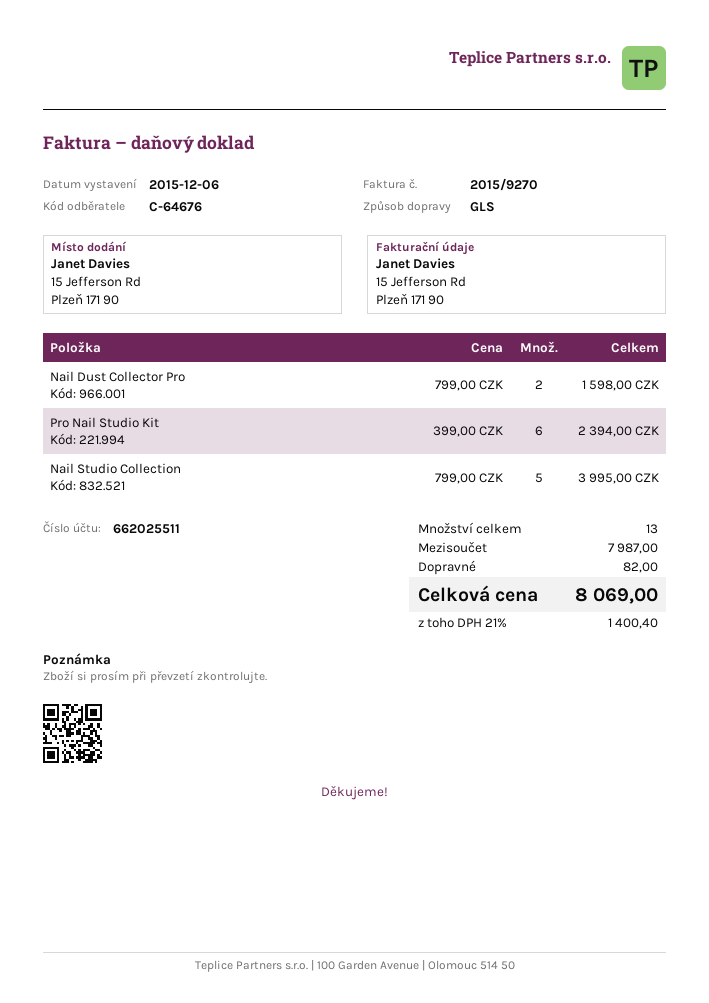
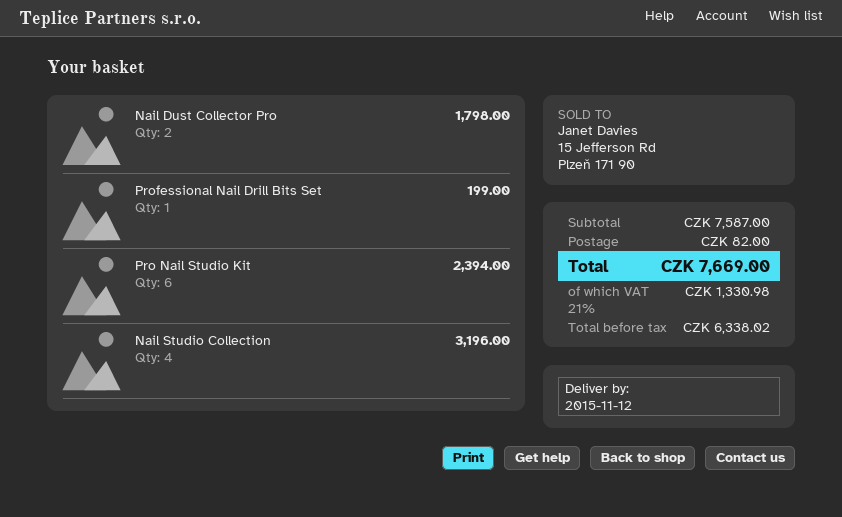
Nail Dust Collector Pro: 2 for 1598.00 -> 2 for 1798.00
Nail Studio Collection: 5 for 3995.00 -> 4 for 3196.00
Professional Nail Drill Bits Set: none -> 1 for 199.00
subtotal: 7987.00 -> 7587.00
tax: 21% = 1400.40 -> 21% = 1330.98
total: 8069.00 -> 7669.00

